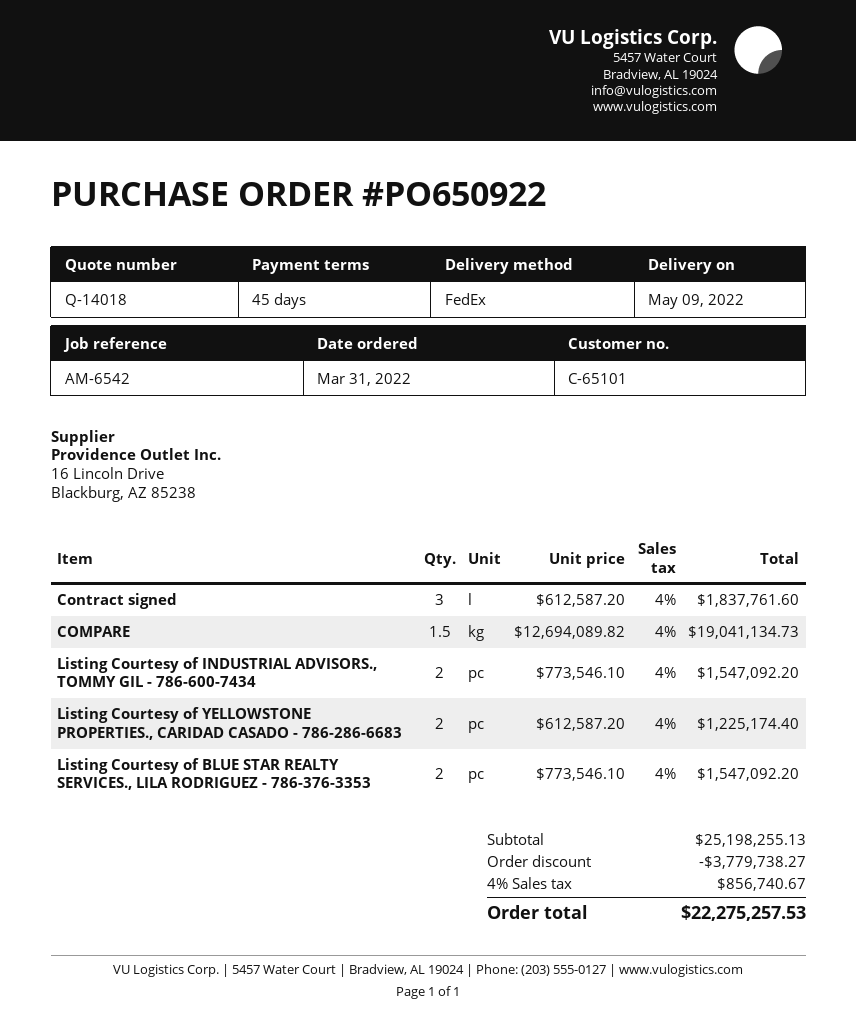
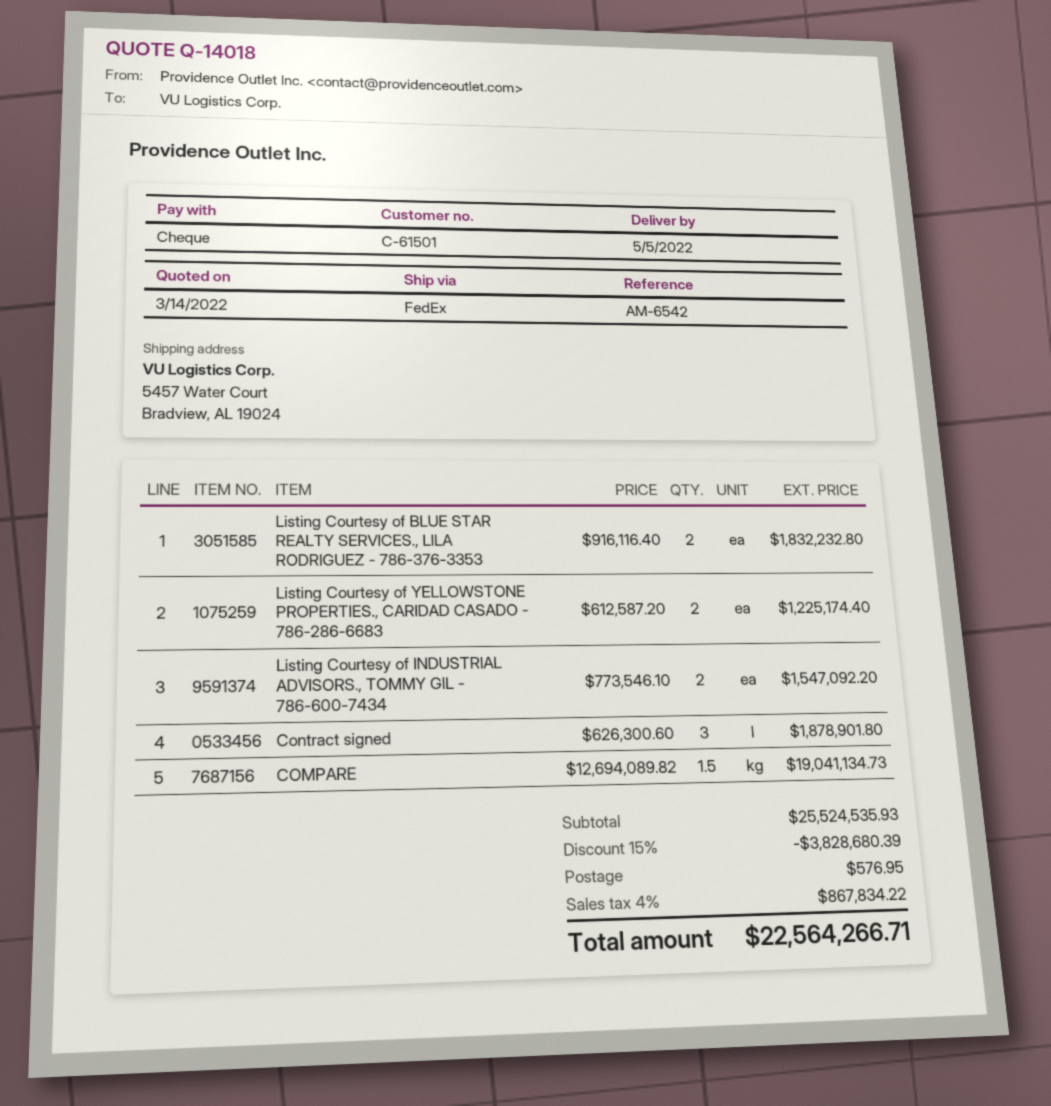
delivery date: 2022-05-09 -> 2022-05-05
customer number: C-65101 -> C-61501
Contract signed: 3 x 612587.20 = 1837761.60 -> 3 x 626300.60 = 1878901.80
Listing Courtesy of BLUE STAR REALTY SERVICES., LILA RODRIGUEZ - 786-376-3353: 2 x 773546.10 = 1547092.20 -> 2 x 916116.40 = 1832232.80
subtotal: 25198255.13 -> 25524535.93
discount: 3779738.27 -> 3828680.39
shipping: none -> 576.95
tax: 4% = 856740.67 -> 4% = 867834.22
total: 22275257.53 -> 22564266.71

